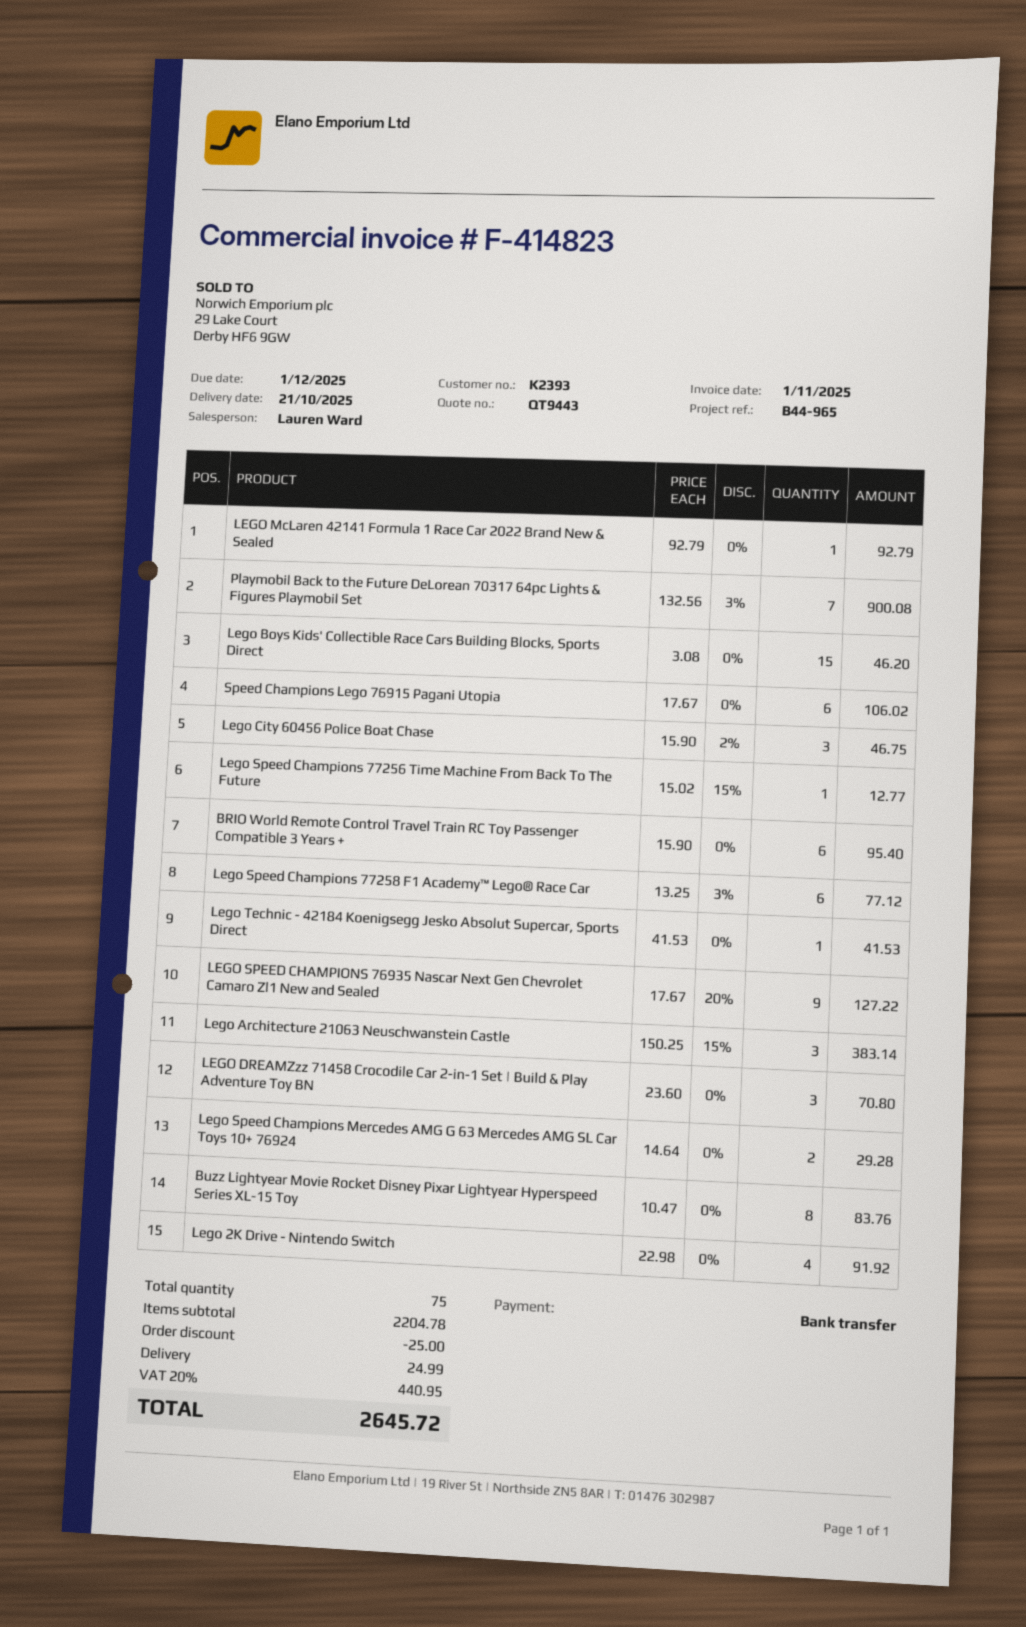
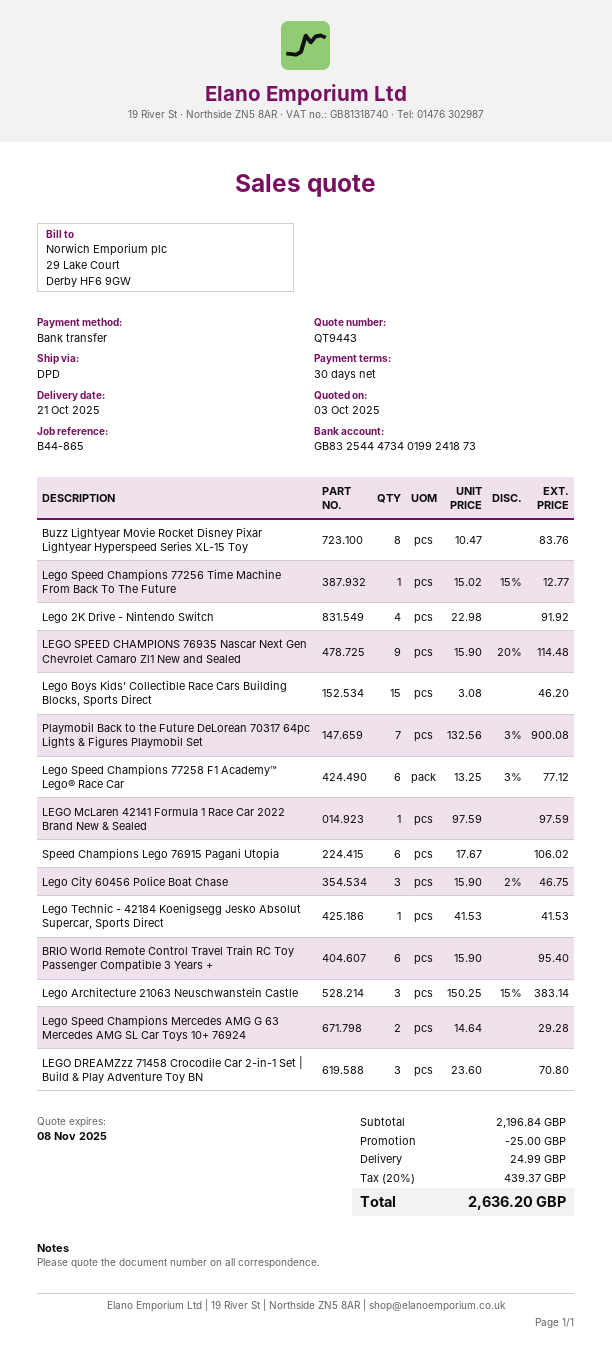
reference: B44-965 -> B44-865
LEGO McLaren 42141 Formula 1 Race Car 2022 Brand New & Sealed: 1 x 92.79 = 92.79 -> 1 x 97.59 = 97.59
LEGO SPEED CHAMPIONS 76935 Nascar Next Gen Chevrolet Camaro Zl1 New and Sealed: 9 x 17.67 - 20% = 127.22 -> 9 x 15.90 - 20% = 114.48
subtotal: 2204.78 -> 2196.84
tax: 20% = 440.95 -> 20% = 439.37
total: 2645.72 -> 2636.20

